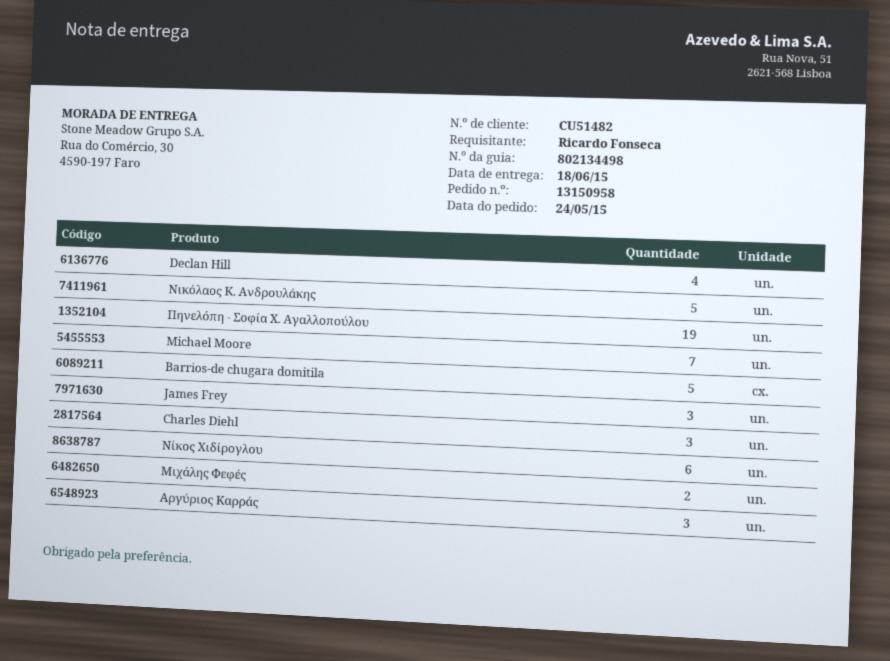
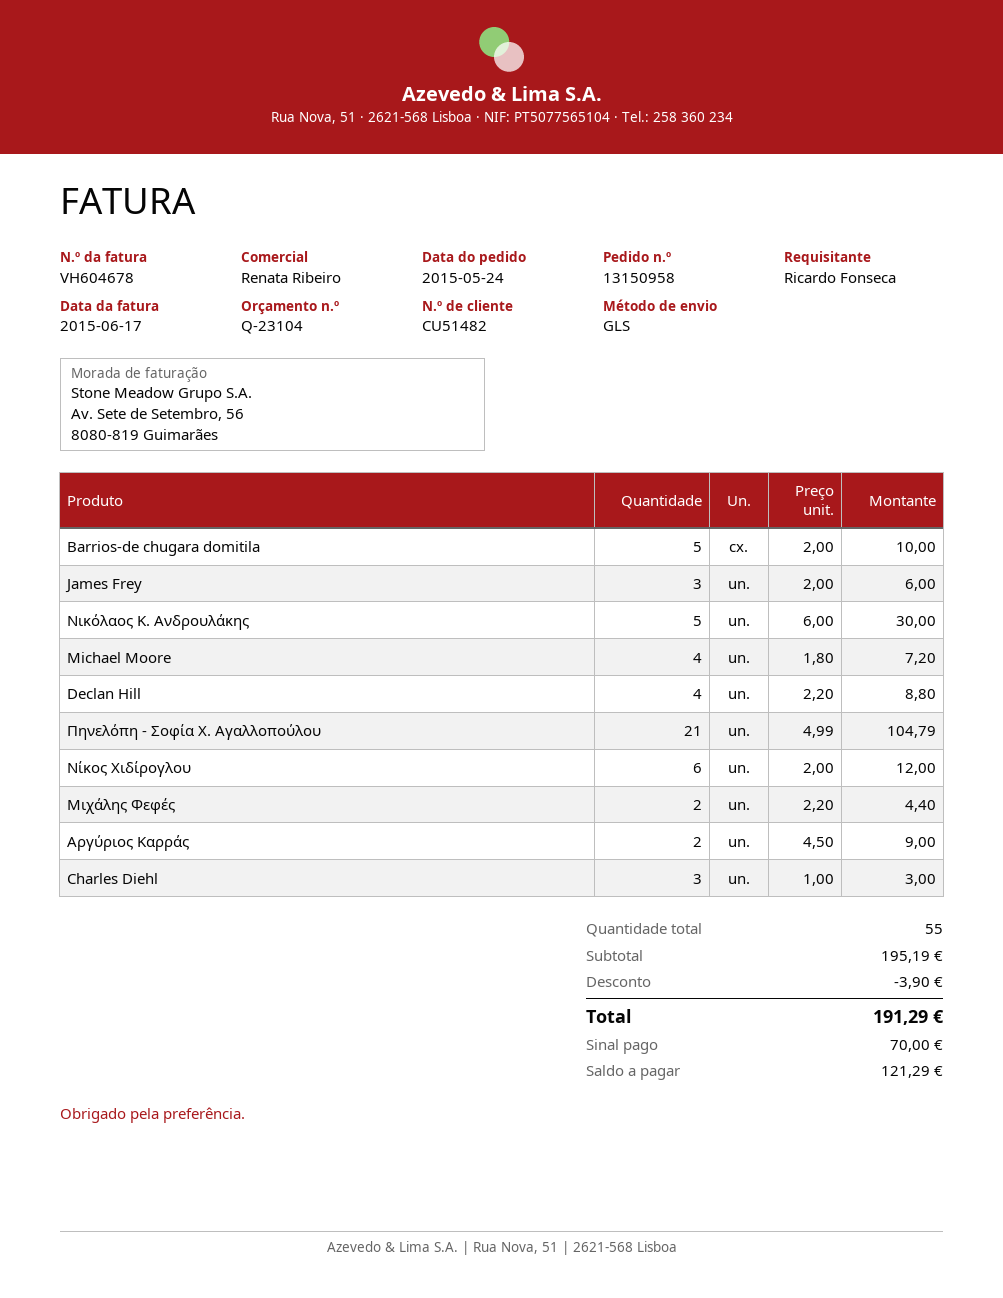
Πηνελόπη - Σοφία Χ. Αγαλλοπούλου: 19 -> 21
Michael Moore: 7 -> 4
Αργύριος Καρράς: 3 -> 2

